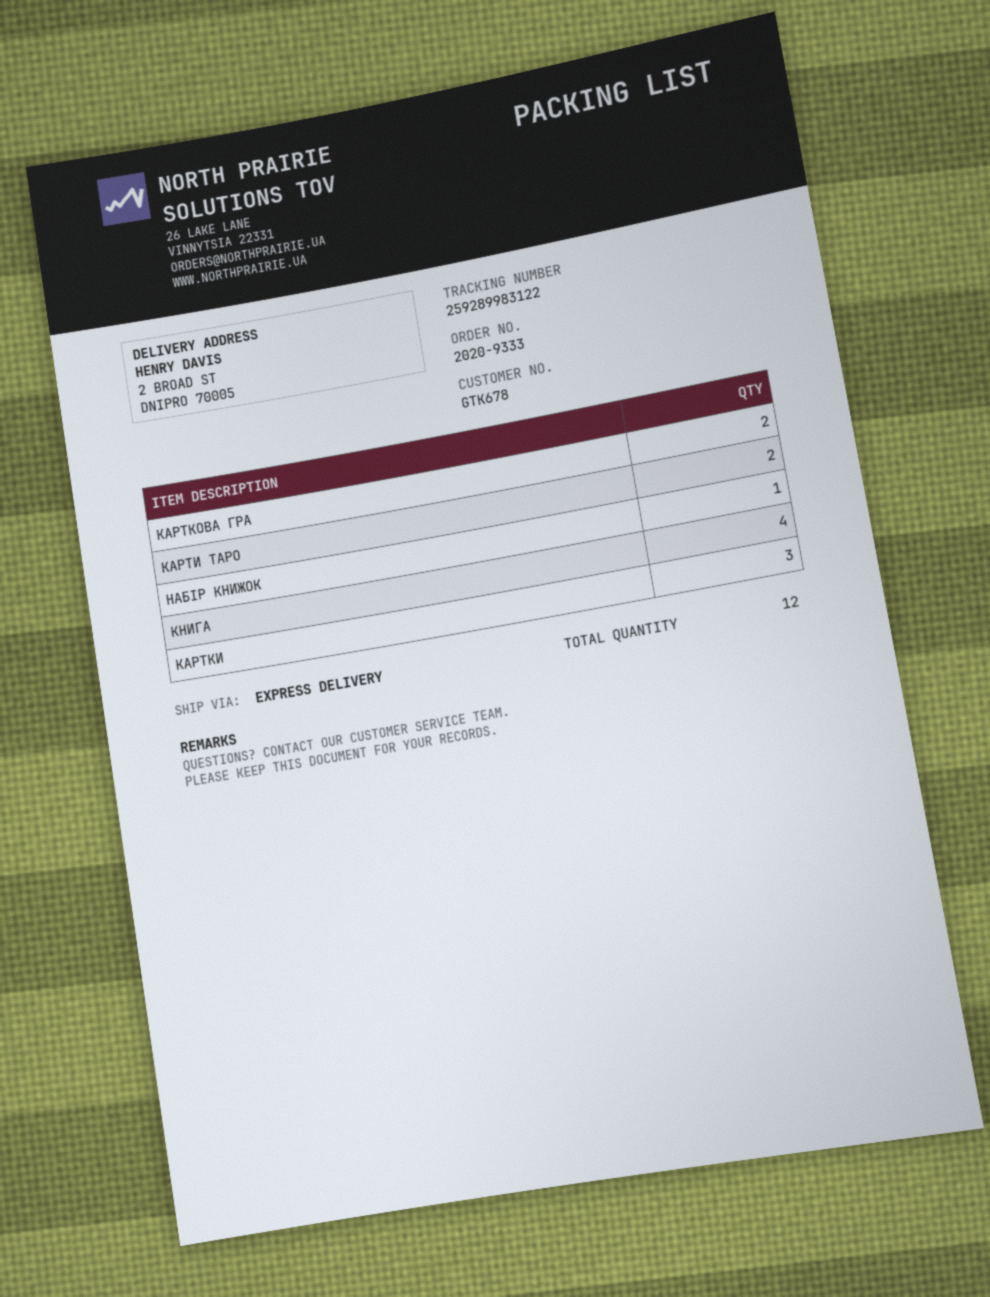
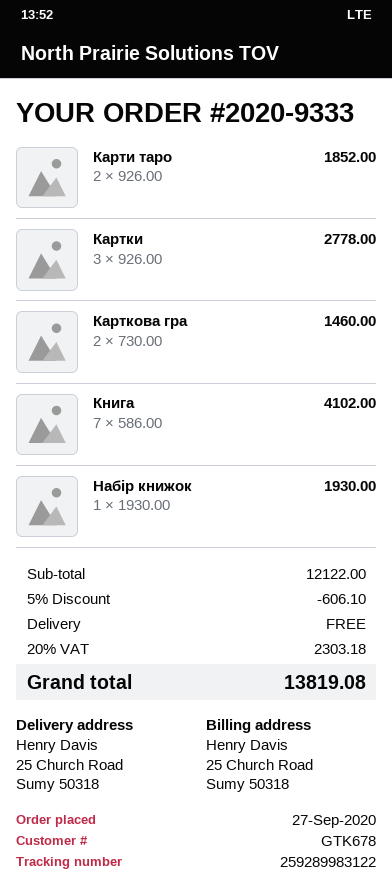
ship to: 2 BROAD ST, DNIPRO 70005 -> 25 Church Road, Sumy 50318
КНИГА: 4 -> 7

